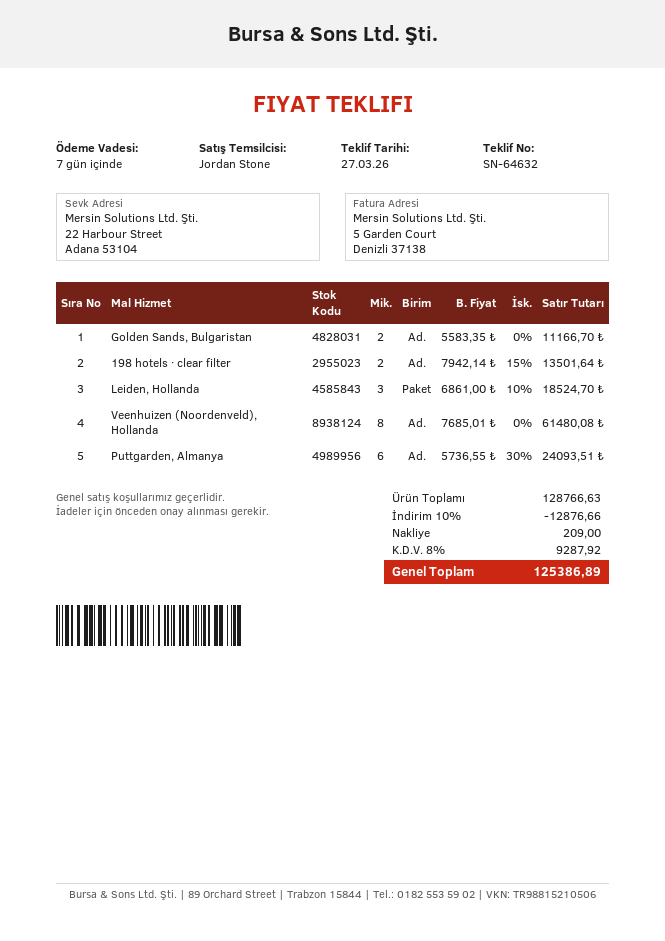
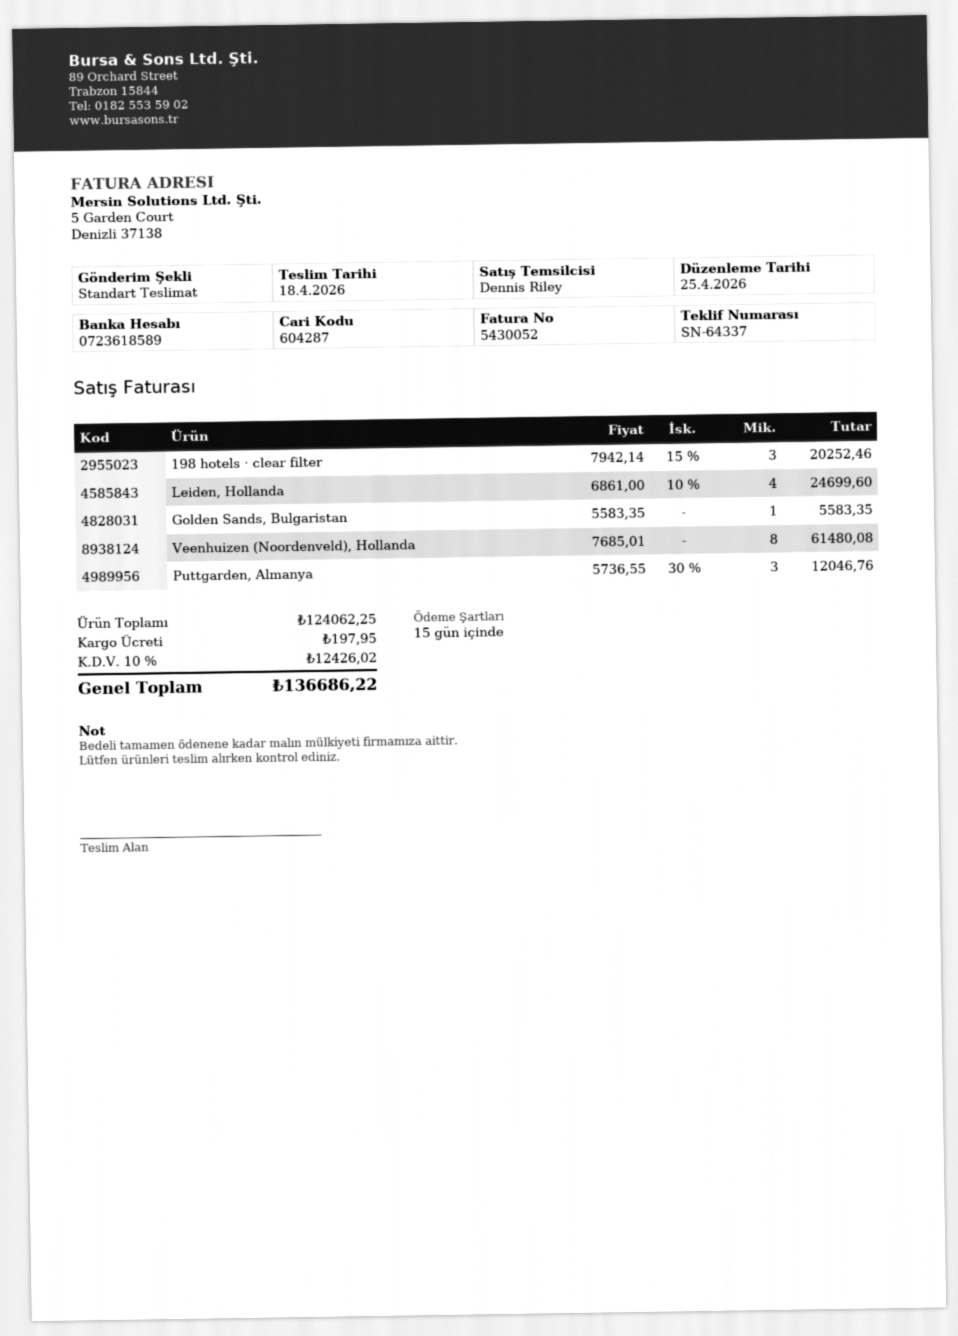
quote number: SN-64632 -> SN-64337
payment terms: 7 days -> 15 days
sales rep: Jordan Stone -> Dennis Riley
Golden Sands, Bulgaristan: 2 x 5583.35 = 11166.70 -> 1 x 5583.35 = 5583.35
198 hotels · clear filter: 2 x 7942.14 - 15% = 13501.64 -> 3 x 7942.14 - 15% = 20252.46
Leiden, Hollanda: 3 x 6861.00 - 10% = 18524.70 -> 4 x 6861.00 - 10% = 24699.60
Puttgarden, Almanya: 6 x 5736.55 - 30% = 24093.51 -> 3 x 5736.55 - 30% = 12046.76
subtotal: 128766.63 -> 124062.25
discount: 10% = 12876.66 -> none
shipping: 209.00 -> 197.95
tax: 8% = 9287.92 -> 10% = 12426.02
total: 125386.89 -> 136686.22

